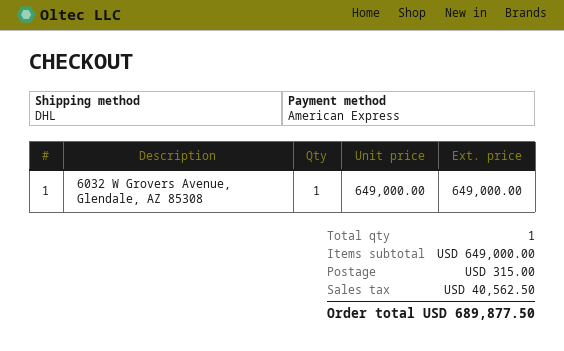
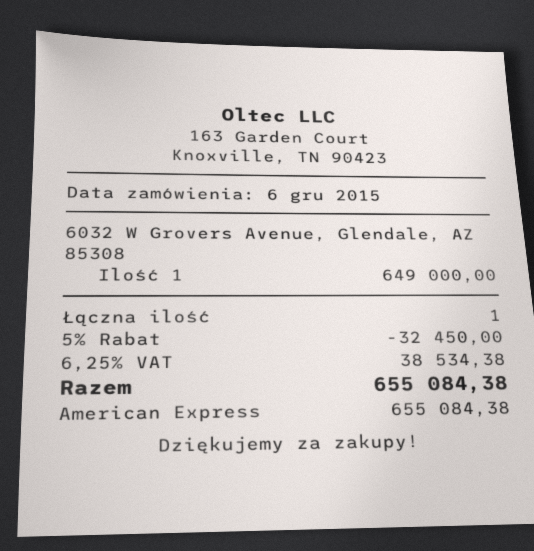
discount: none -> 5% = 32450.00
shipping: 315.00 -> none
tax: 40562.50 -> 38534.38
total: 689877.50 -> 655084.38

